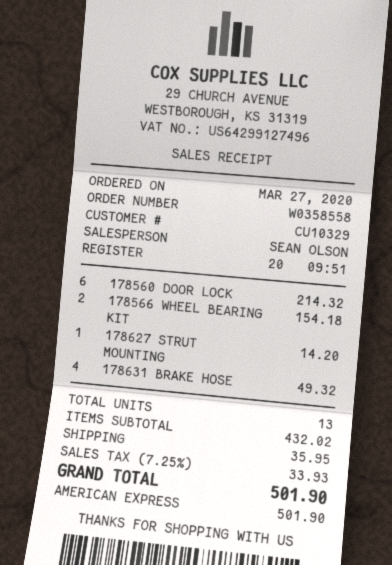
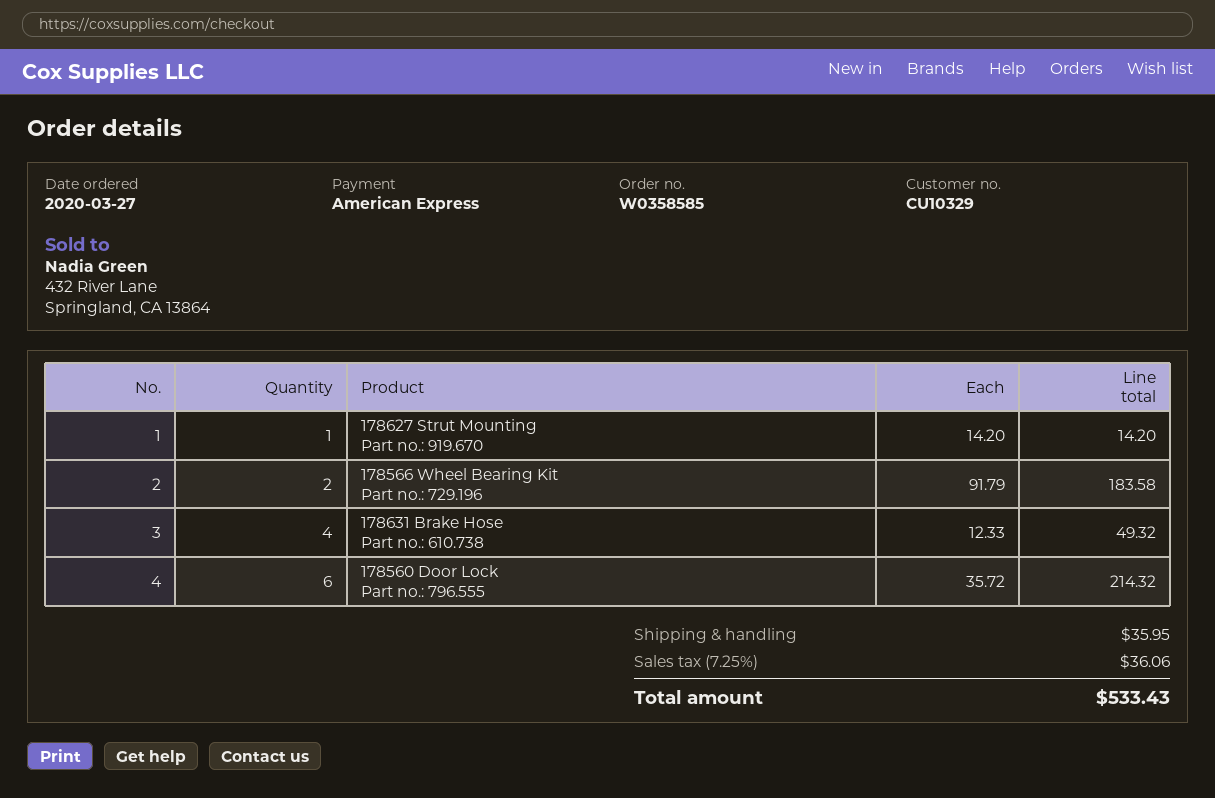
order number: W0358558 -> W0358585
178566 WHEEL BEARING KIT: 2 for 154.18 -> 2 for 183.58
tax: 7.25% = 33.93 -> 7.25% = 36.06
total: 501.90 -> 533.43

